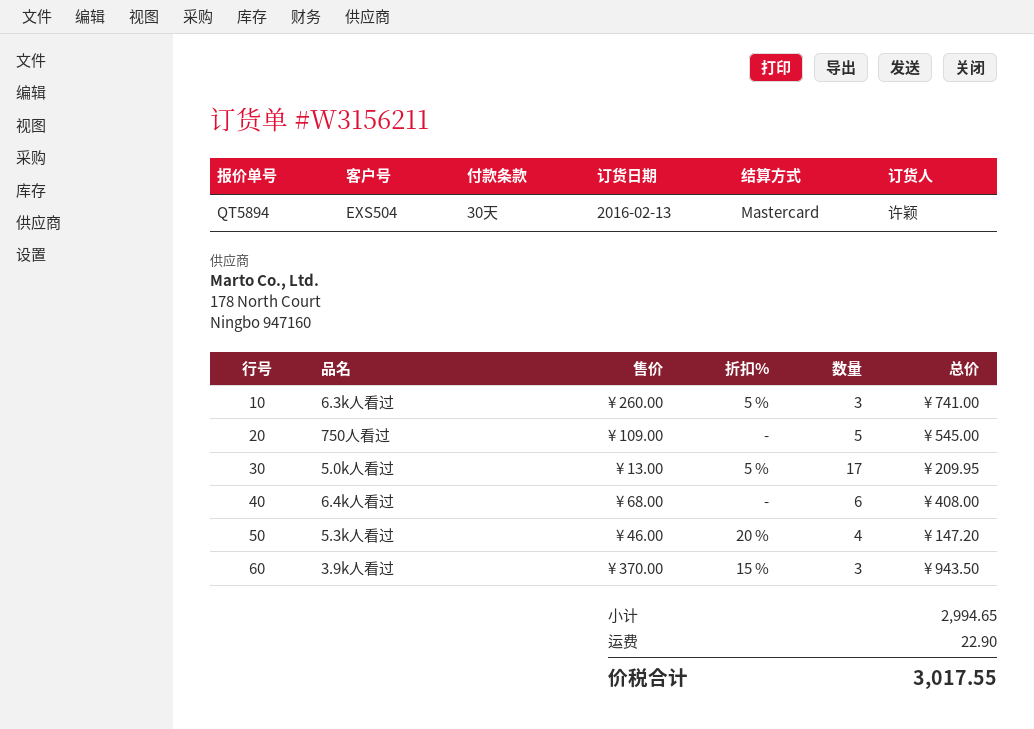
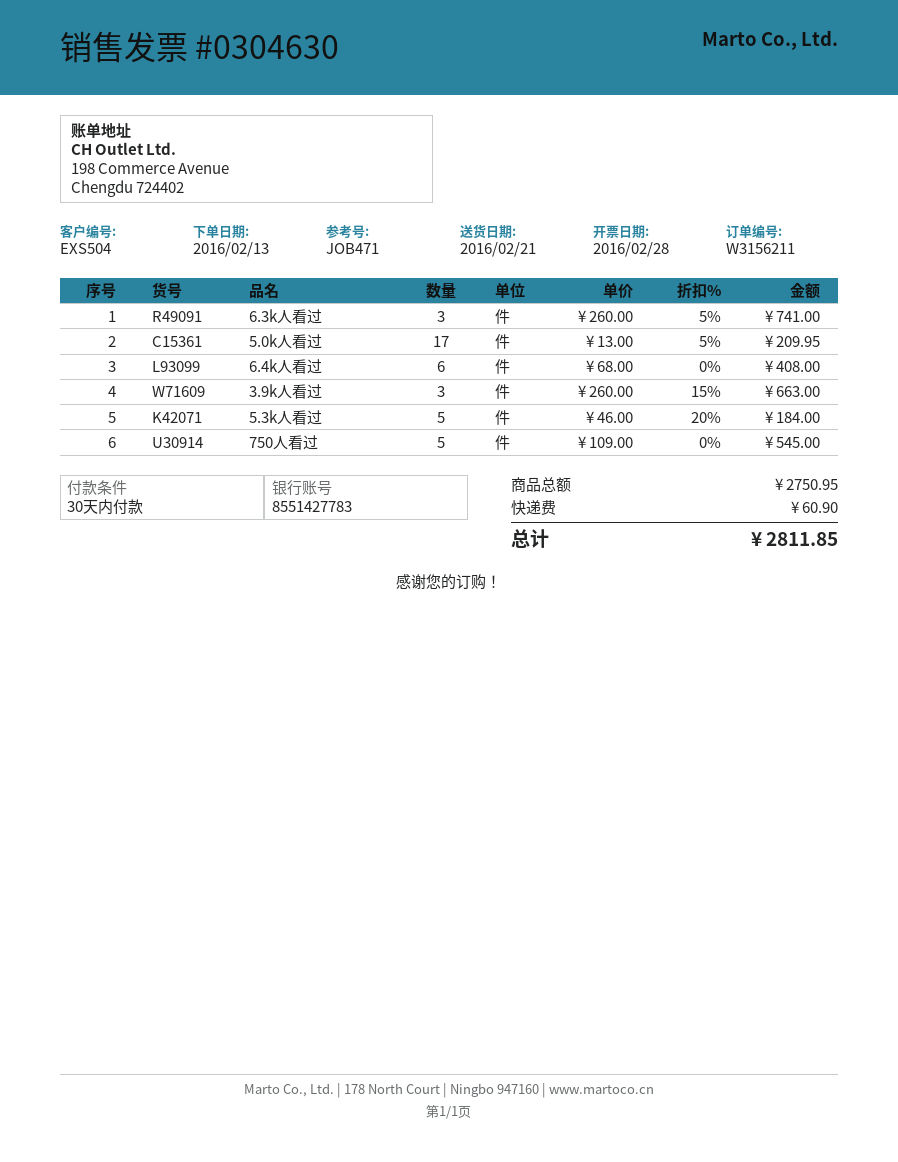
5.3k人看过: 4 x 46.00 - 20% = 147.20 -> 5 x 46.00 - 20% = 184.00
3.9k人看过: 3 x 370.00 - 15% = 943.50 -> 3 x 260.00 - 15% = 663.00
subtotal: 2994.65 -> 2750.95
shipping: 22.90 -> 60.90
total: 3017.55 -> 2811.85

